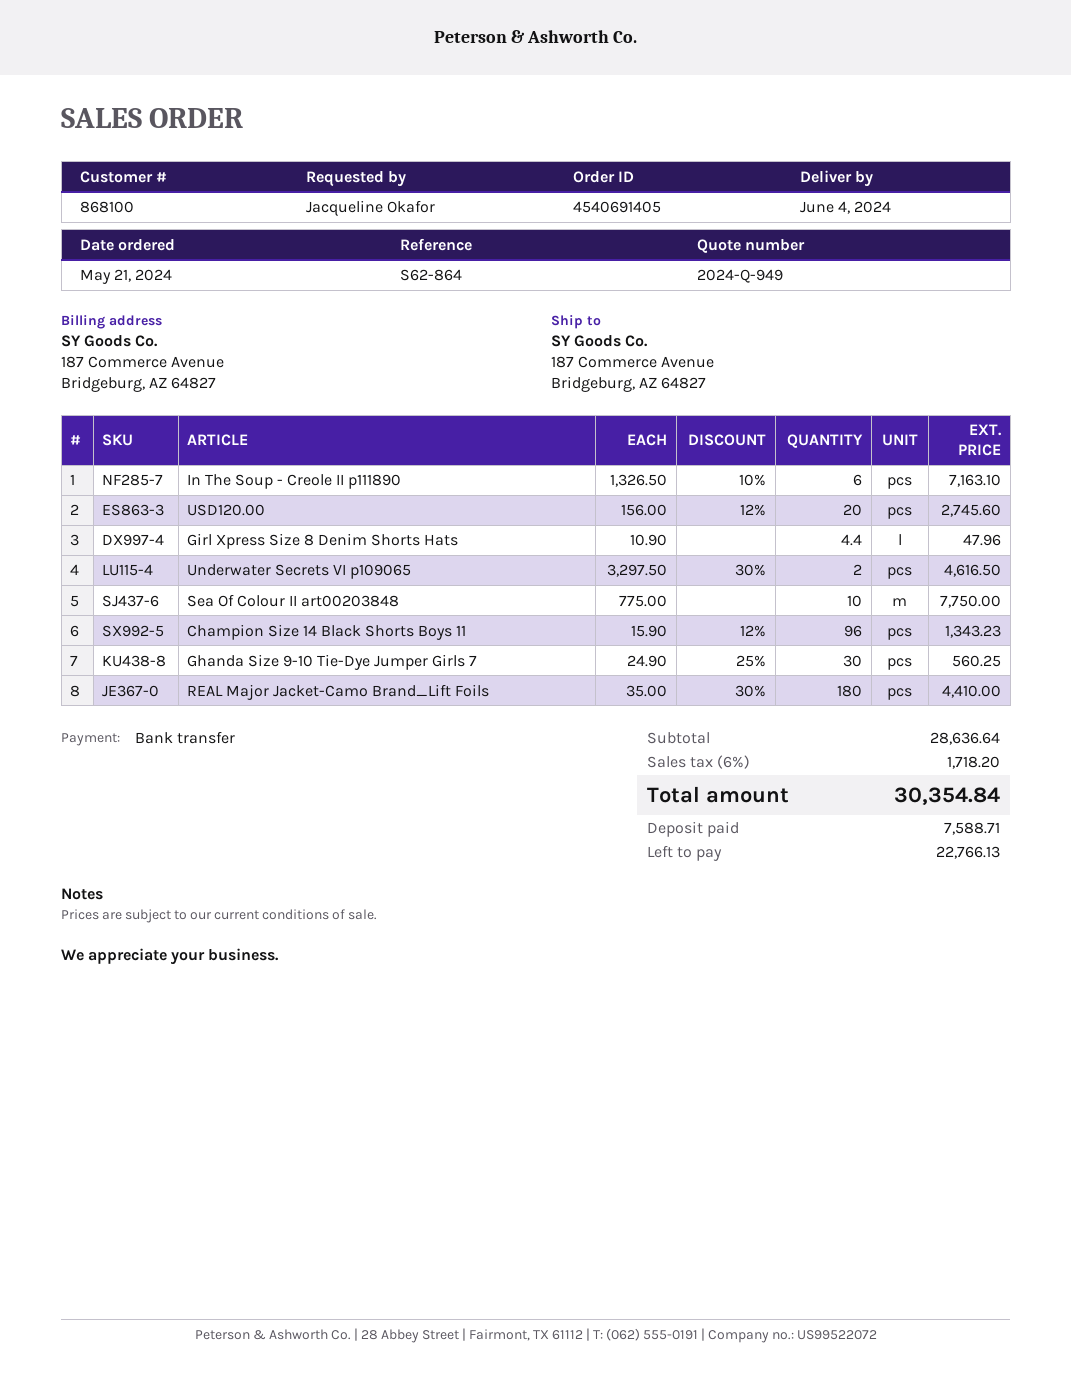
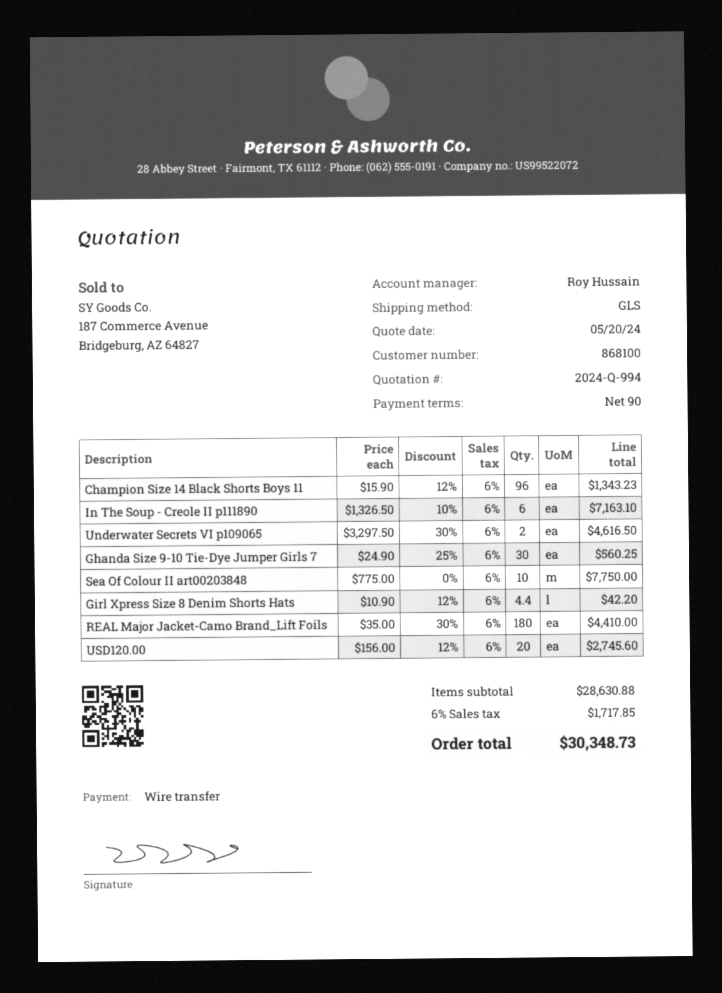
quote number: 2024-Q-949 -> 2024-Q-994
Girl Xpress Size 8 Denim Shorts Hats: 4.4 x 10.90 = 47.96 -> 4.4 x 10.90 - 12% = 42.20
subtotal: 28636.64 -> 28630.88
tax: 6% = 1718.20 -> 6% = 1717.85
total: 30354.84 -> 30348.73

